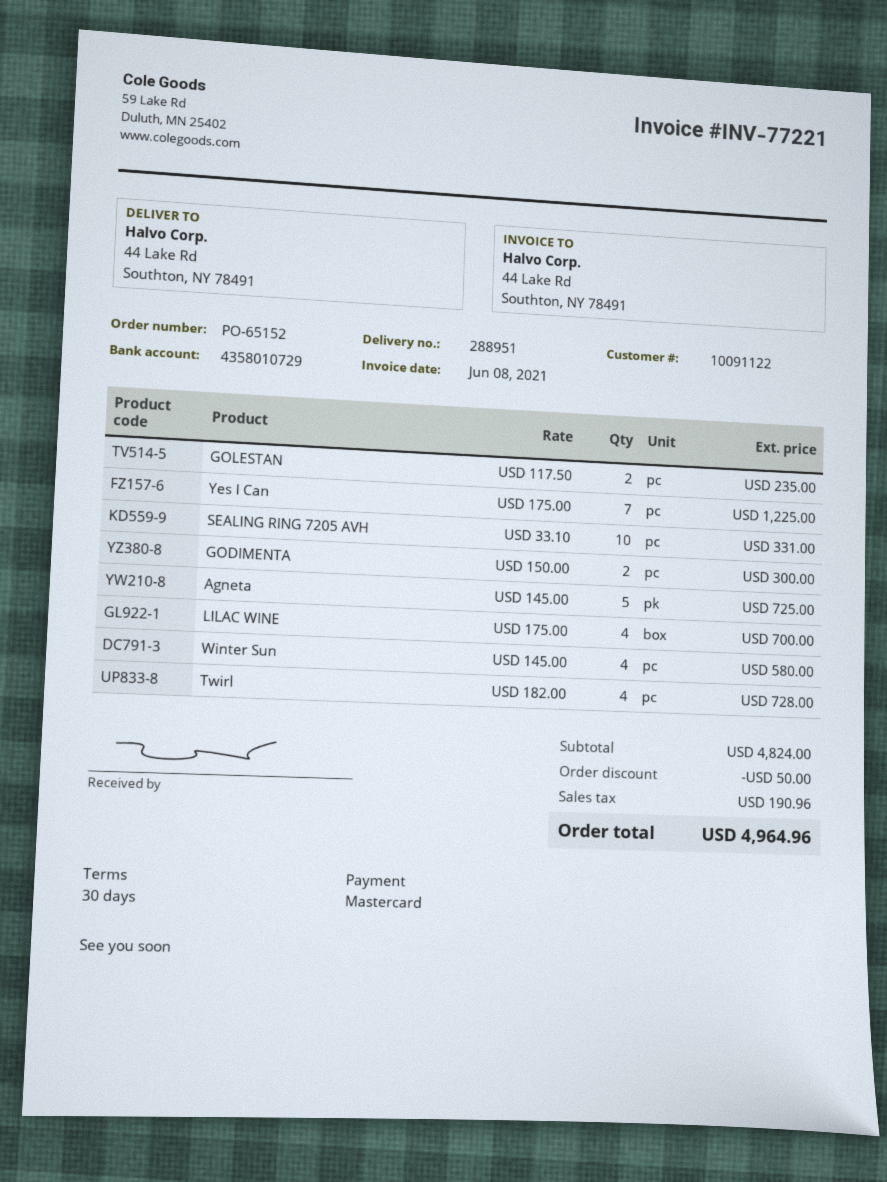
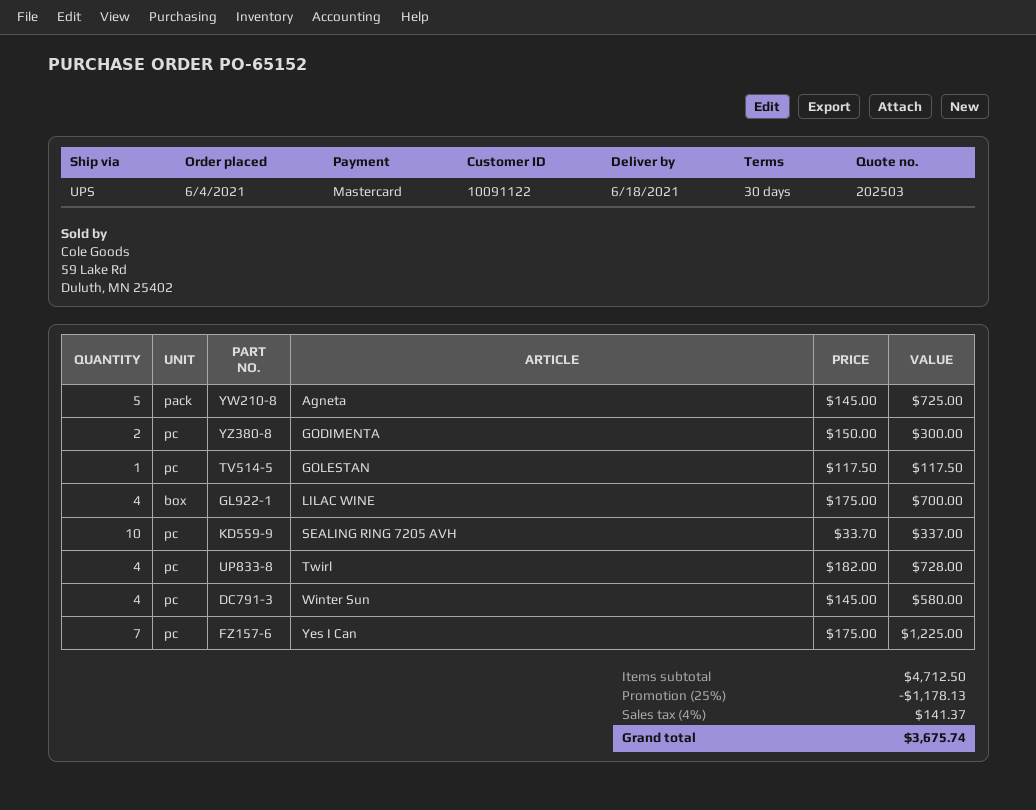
GOLESTAN: 2 x 117.50 = 235.00 -> 1 x 117.50 = 117.50
SEALING RING 7205 AVH: 10 x 33.10 = 331.00 -> 10 x 33.70 = 337.00
subtotal: 4824.00 -> 4712.50
discount: 50.00 -> 1178.13
tax: 190.96 -> 141.37
total: 4964.96 -> 3675.74

